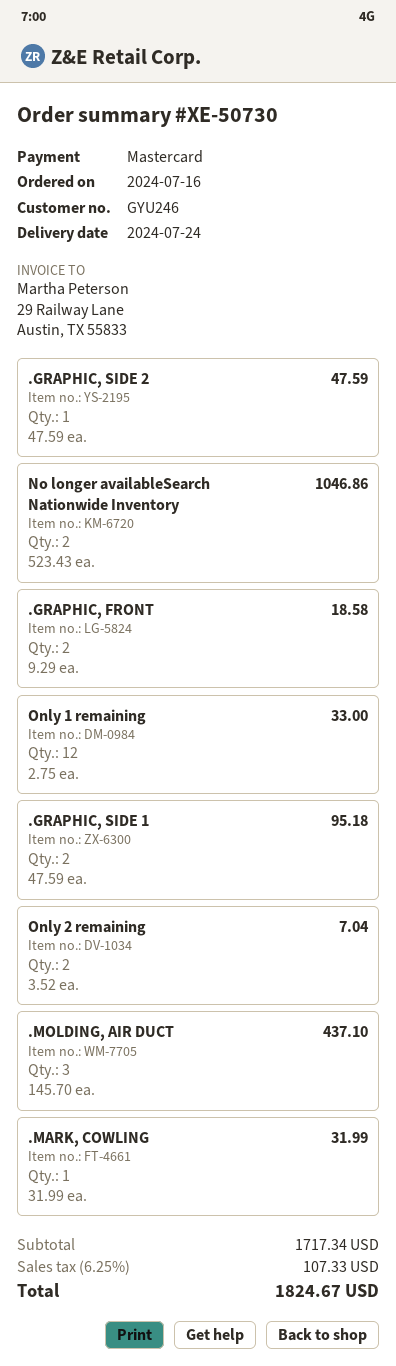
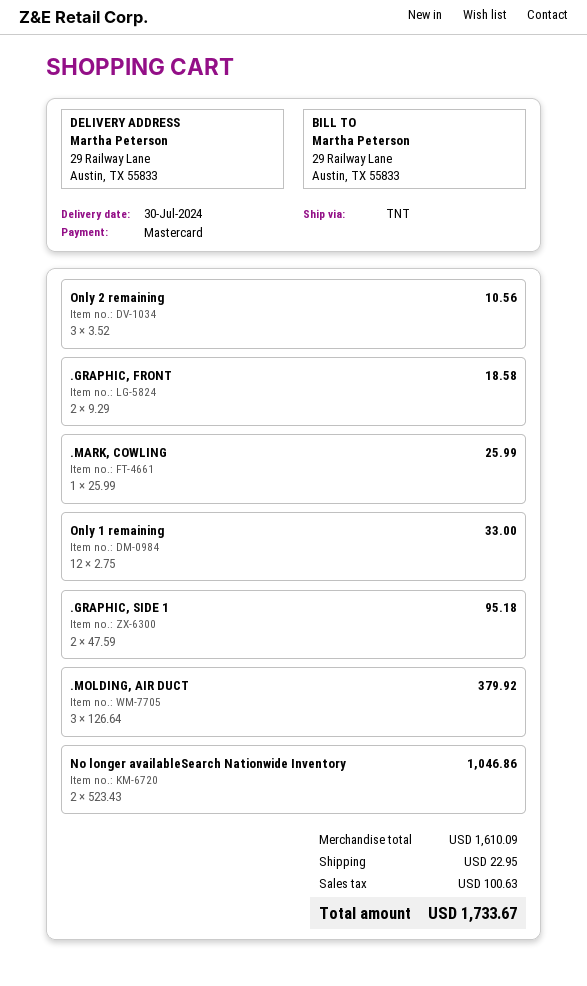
delivery date: 2024-07-24 -> 2024-07-30
.GRAPHIC, SIDE 2: 1 x 47.59 = 47.59 -> none
Only 2 remaining: 2 x 3.52 = 7.04 -> 3 x 3.52 = 10.56
.MOLDING, AIR DUCT: 3 x 145.70 = 437.10 -> 3 x 126.64 = 379.92
.MARK, COWLING: 1 x 31.99 = 31.99 -> 1 x 25.99 = 25.99
subtotal: 1717.34 -> 1610.09
shipping: none -> 22.95
tax: 107.33 -> 100.63
total: 1824.67 -> 1733.67

